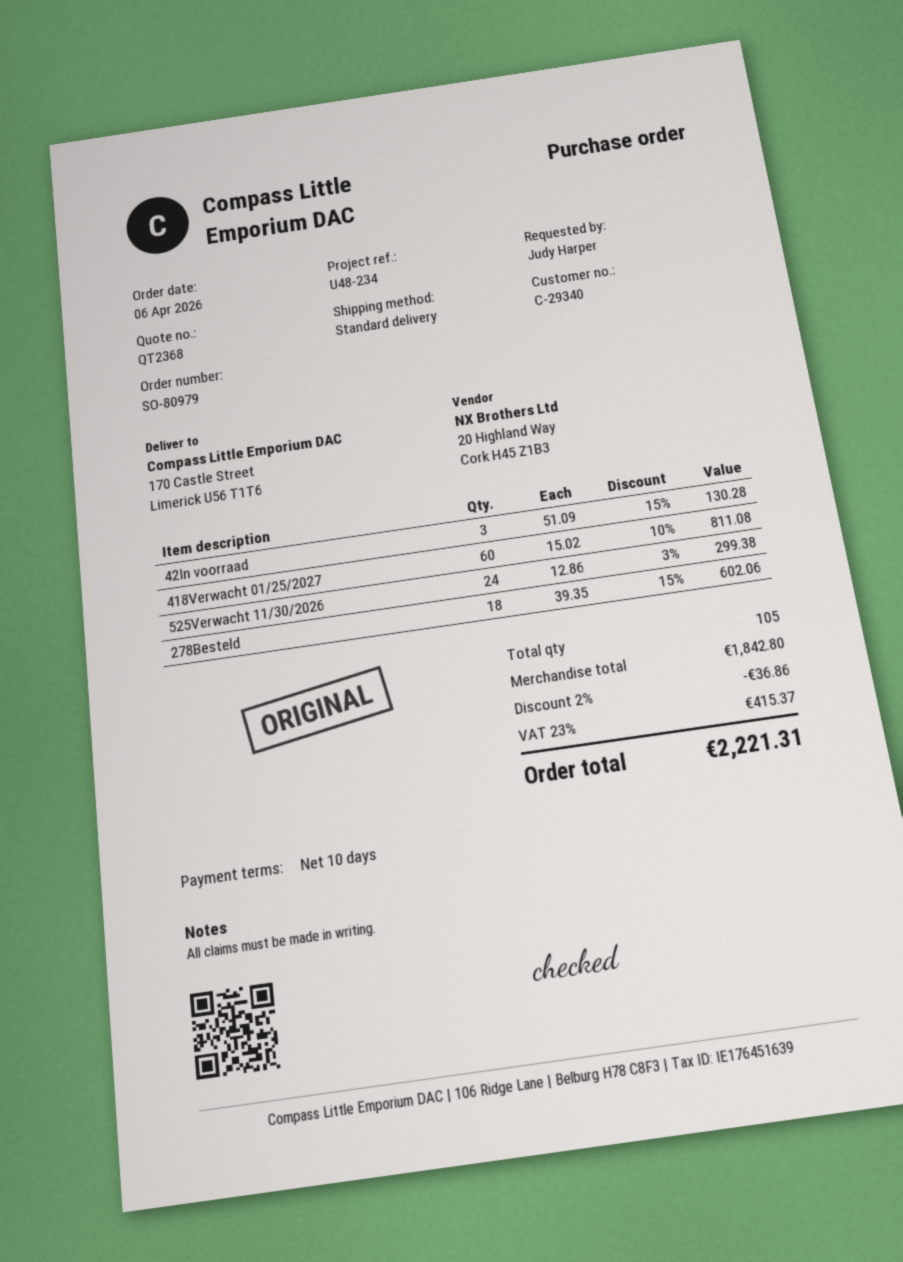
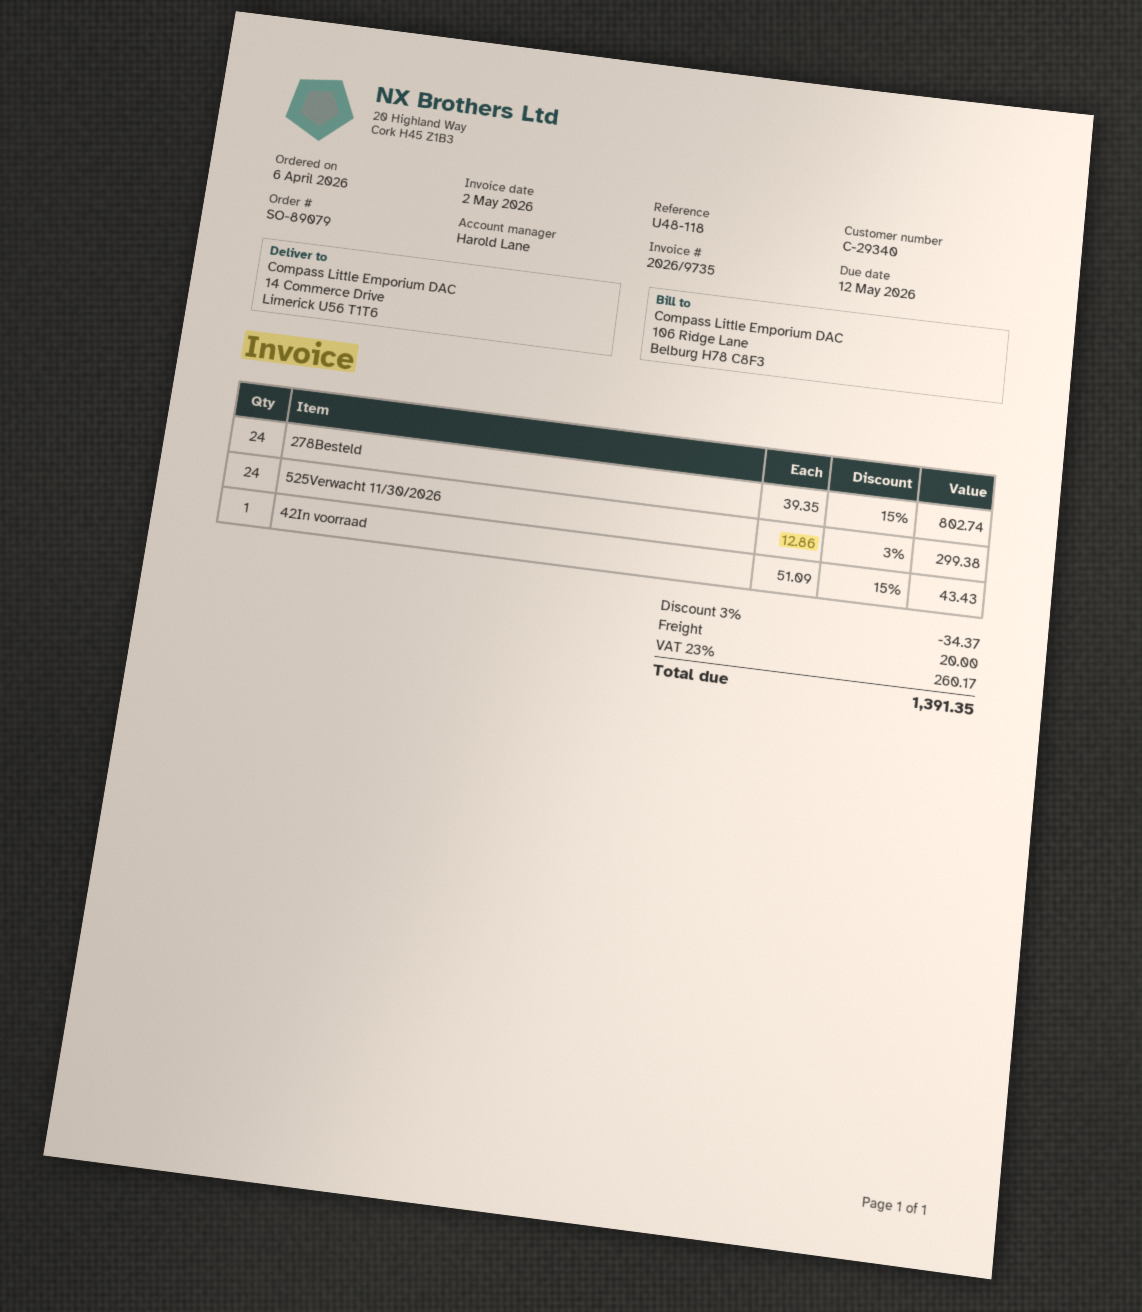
order number: SO-80979 -> SO-89079
reference: U48-234 -> U48-118
ship to: 170 Castle Street, Limerick U56 T1T6 -> 14 Commerce Drive, Limerick U56 T1T6
42In voorraad: 3 x 51.09 - 15% = 130.28 -> 1 x 51.09 - 15% = 43.43
418Verwacht 01/25/2027: 60 x 15.02 - 10% = 811.08 -> none
278Besteld: 18 x 39.35 - 15% = 602.06 -> 24 x 39.35 - 15% = 802.74
discount: 2% = 36.86 -> 3% = 34.37
shipping: none -> 20.00
tax: 23% = 415.37 -> 23% = 260.17
total: 2221.31 -> 1391.35

